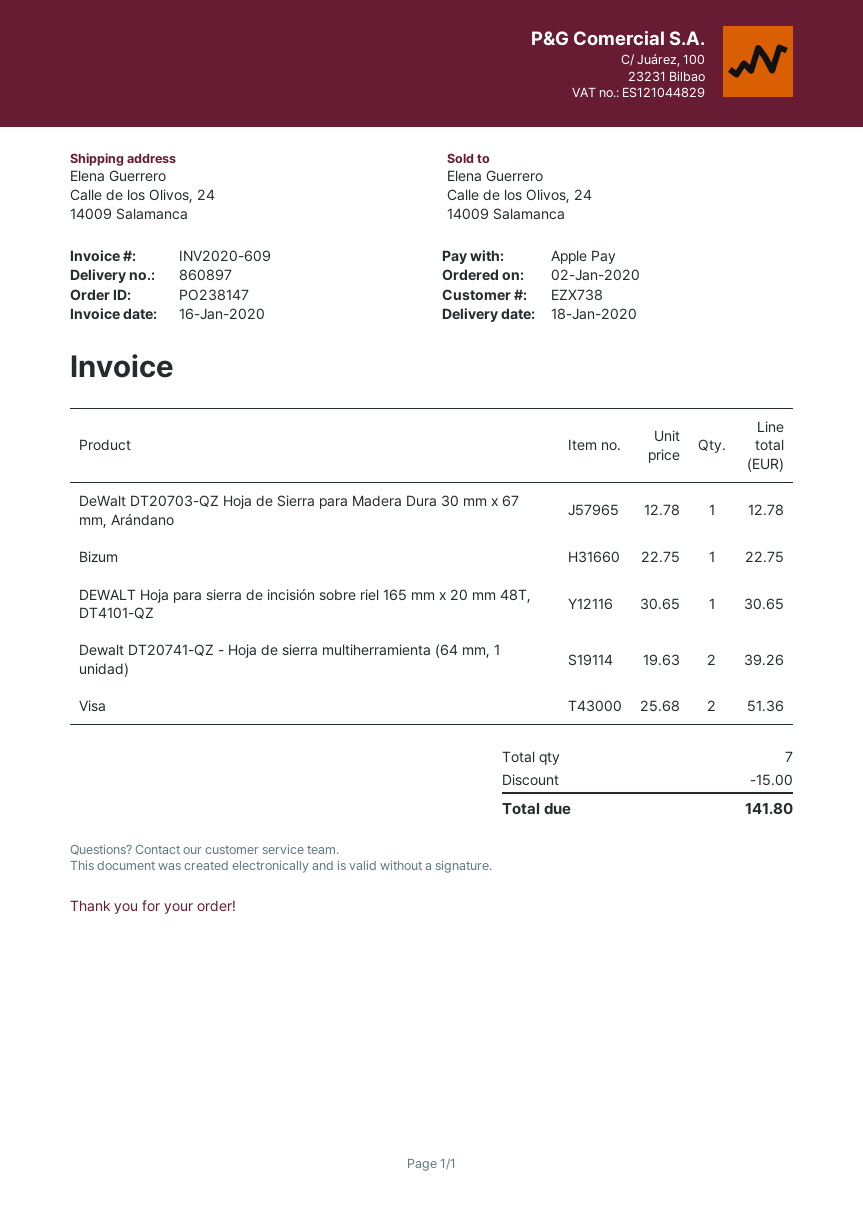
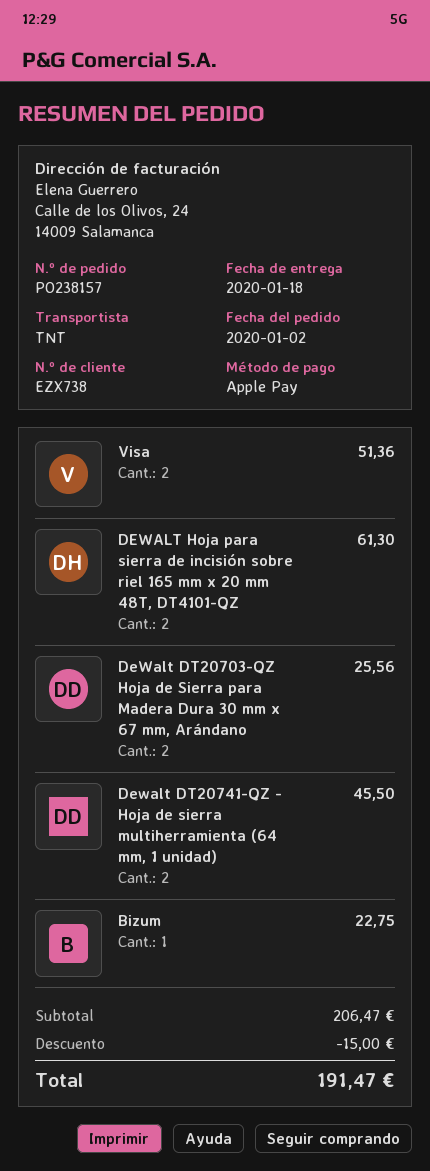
order number: PO238147 -> PO238157
DeWalt DT20703-QZ Hoja de Sierra para Madera Dura 30 mm x 67 mm, Arándano: 1 for 12.78 -> 2 for 25.56
DEWALT Hoja para sierra de incisión sobre riel 165 mm x 20 mm 48T, DT4101-QZ: 1 for 30.65 -> 2 for 61.30
Dewalt DT20741-QZ - Hoja de sierra multiherramienta (64 mm, 1 unidad): 2 for 39.26 -> 2 for 45.50
total: 141.80 -> 191.47

